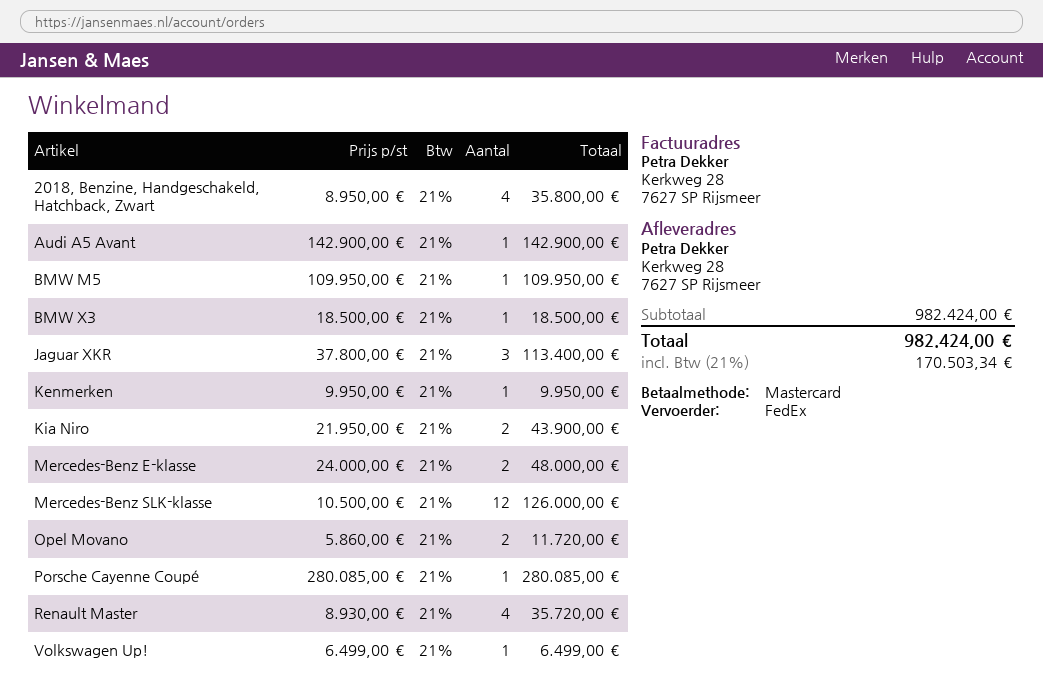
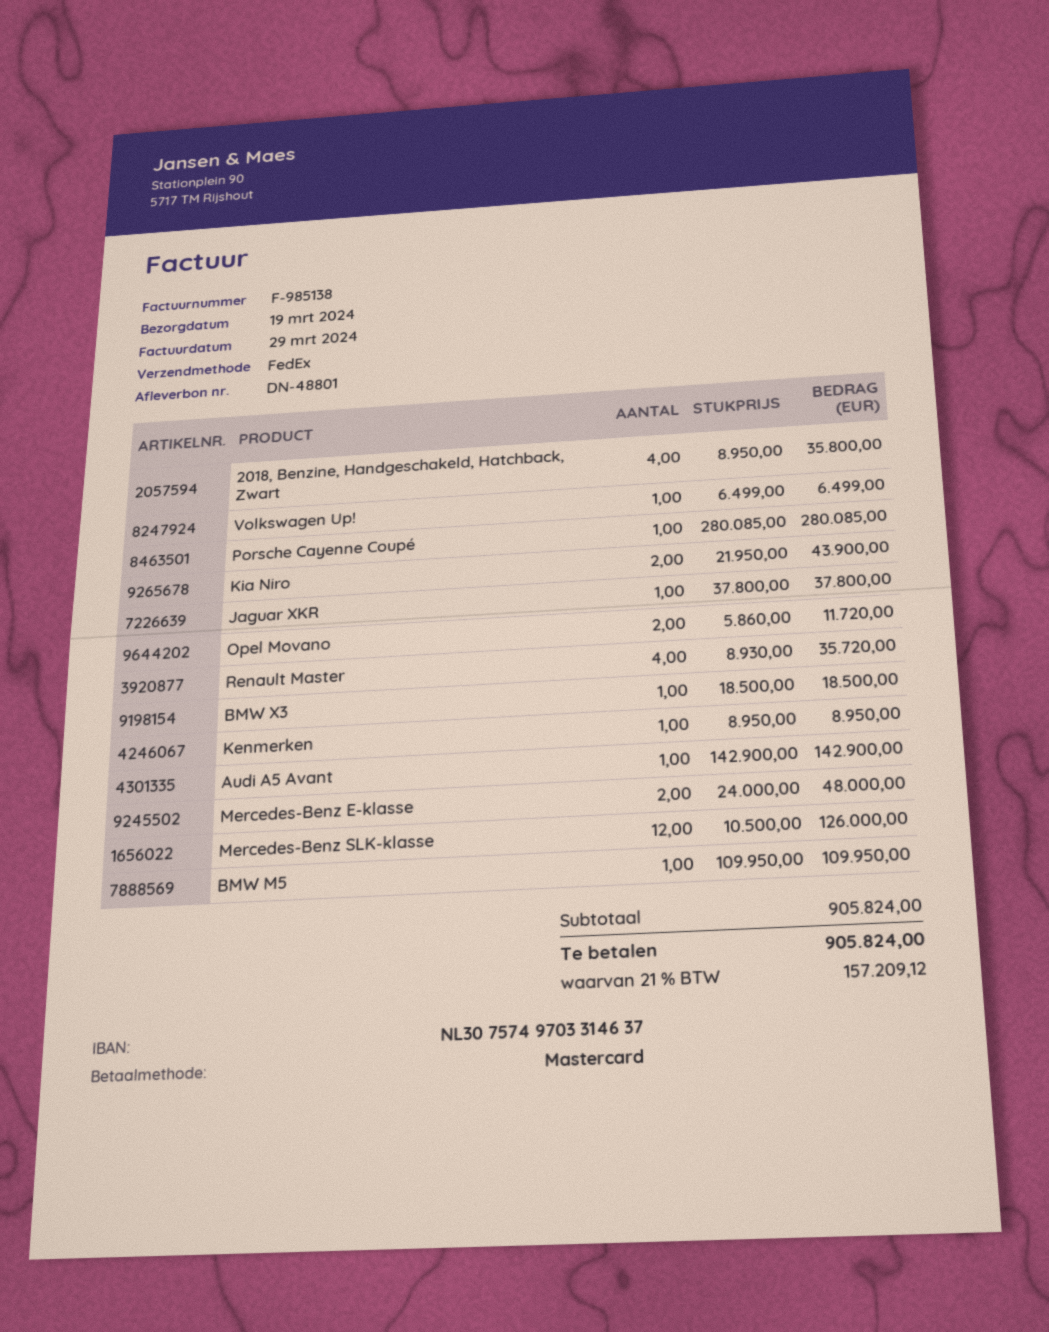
Jaguar XKR: 3 x 37800.00 = 113400.00 -> 1 x 37800.00 = 37800.00
Kenmerken: 1 x 9950.00 = 9950.00 -> 1 x 8950.00 = 8950.00
subtotal: 982424.00 -> 905824.00
tax: 21% = 170503.34 -> 21% = 157209.12
total: 982424.00 -> 905824.00

